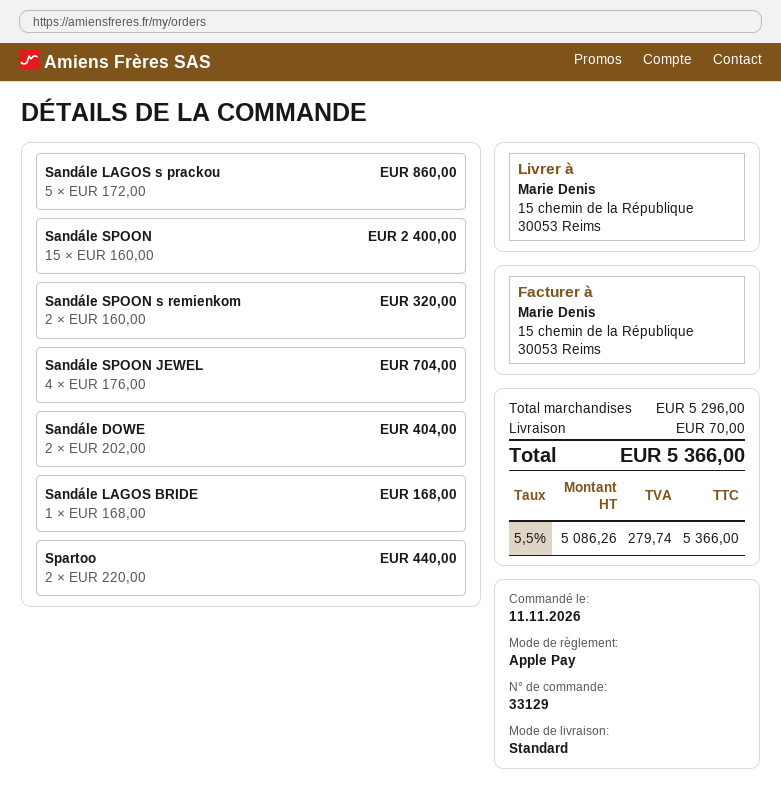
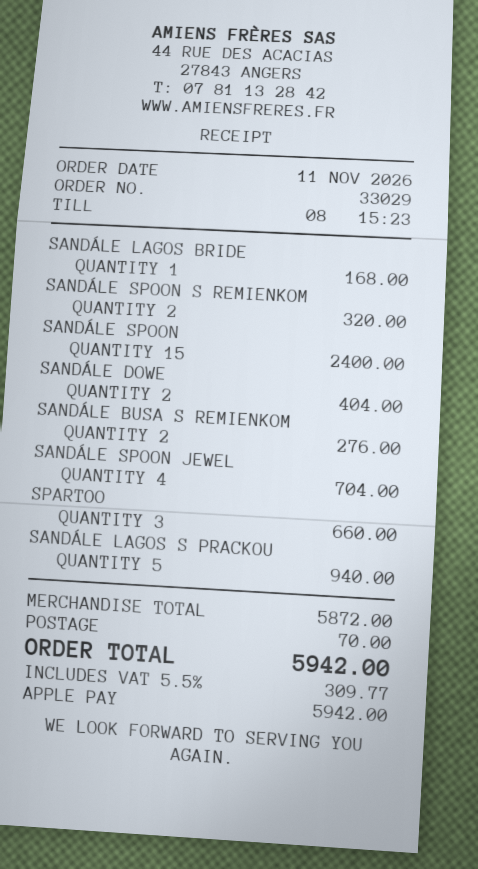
order number: 33129 -> 33029
Sandále LAGOS s prackou: 5 for 860.00 -> 5 for 940.00
Spartoo: 2 for 440.00 -> 3 for 660.00
SANDÁLE BUSA S REMIENKOM: none -> 2 for 276.00
subtotal: 5296.00 -> 5872.00
tax: 5.5% = 279.74 -> 5.5% = 309.77
total: 5366.00 -> 5942.00

